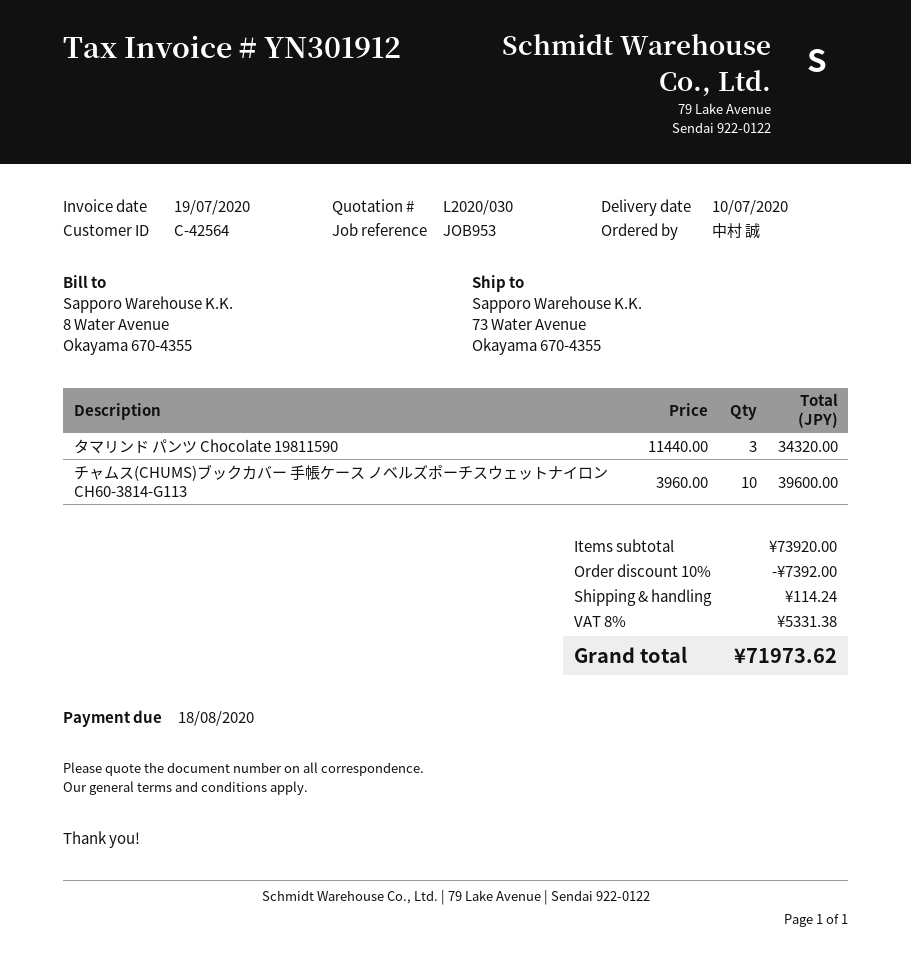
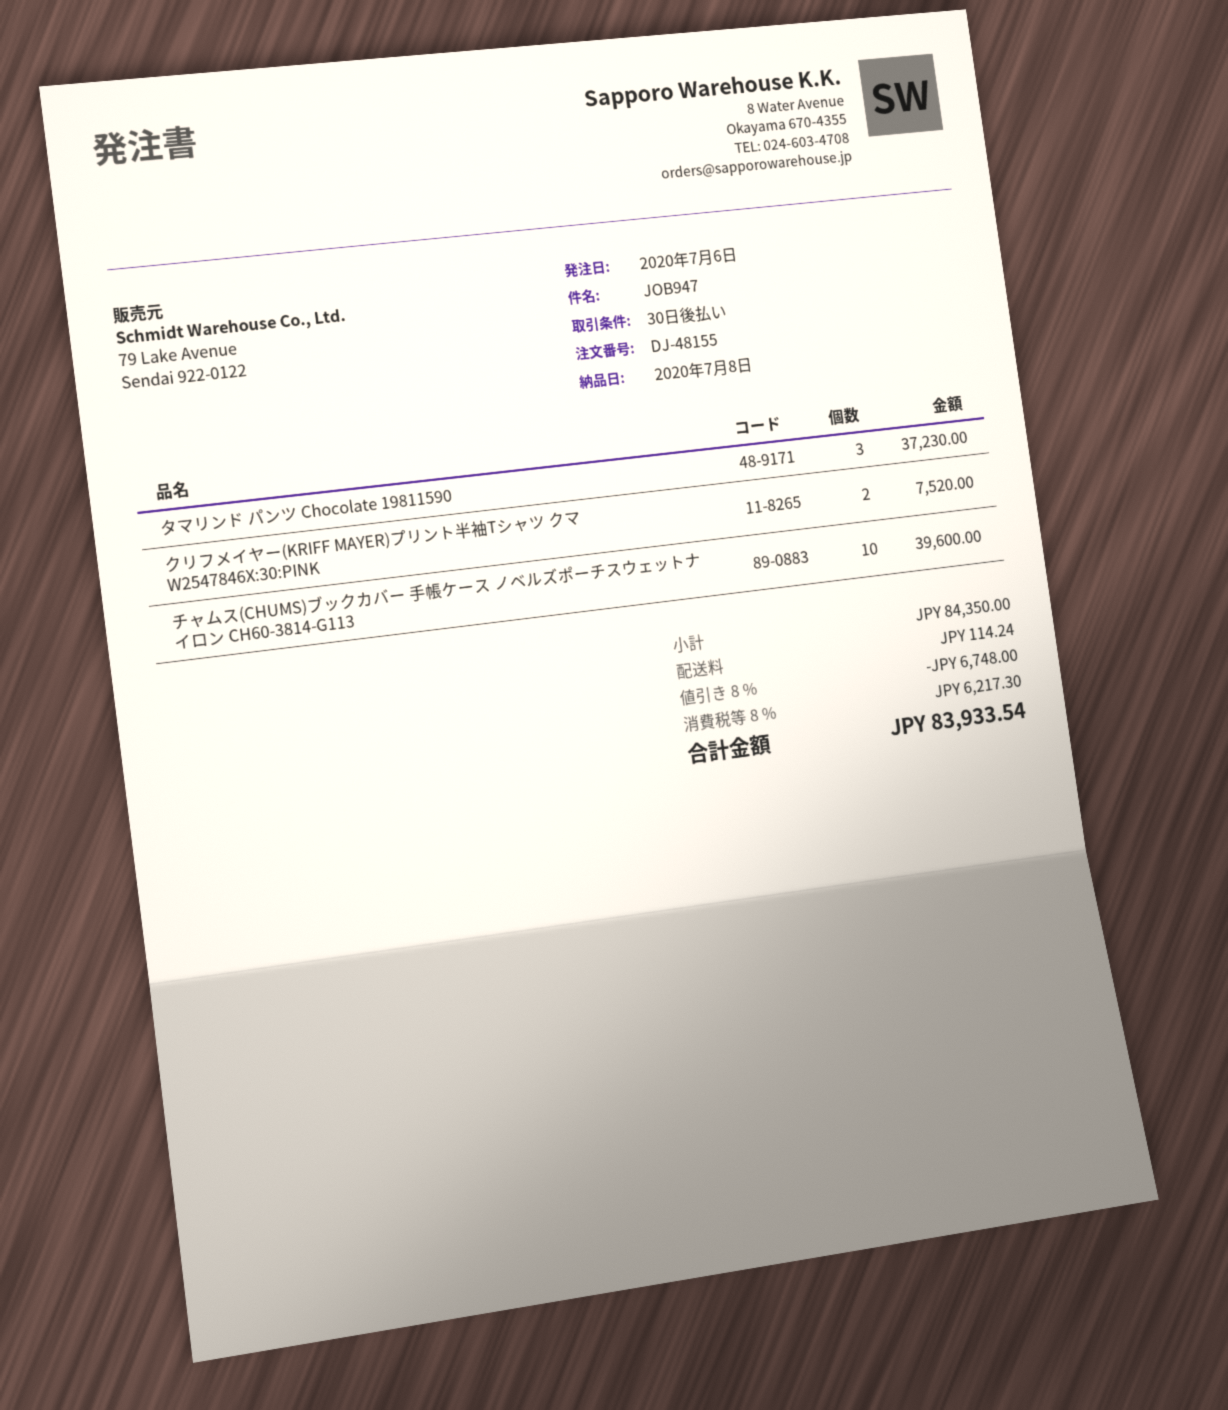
delivery date: 2020-07-10 -> 2020-07-08
reference: JOB953 -> JOB947
タマリンド パンツ Chocolate 19811590: 3 for 34320.00 -> 3 for 37230.00
クリフメイヤー(KRIFF MAYER)プリント半袖Tシャツ クマ W2547846X:30:PINK: none -> 2 for 7520.00
subtotal: 73920.00 -> 84350.00
discount: 10% = 7392.00 -> 8% = 6748.00
tax: 8% = 5331.38 -> 8% = 6217.30
total: 71973.62 -> 83933.54

